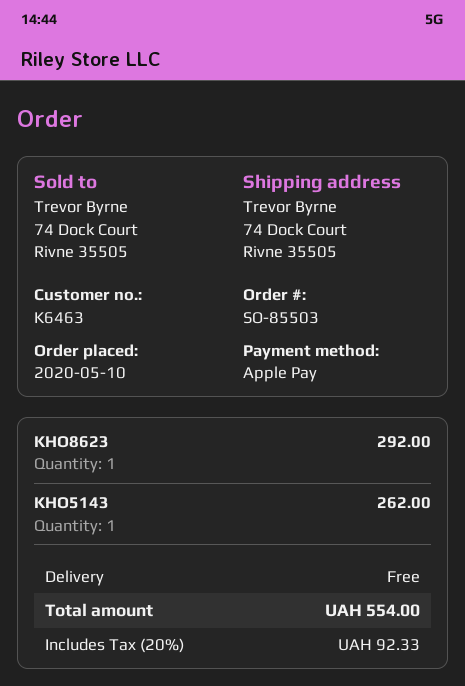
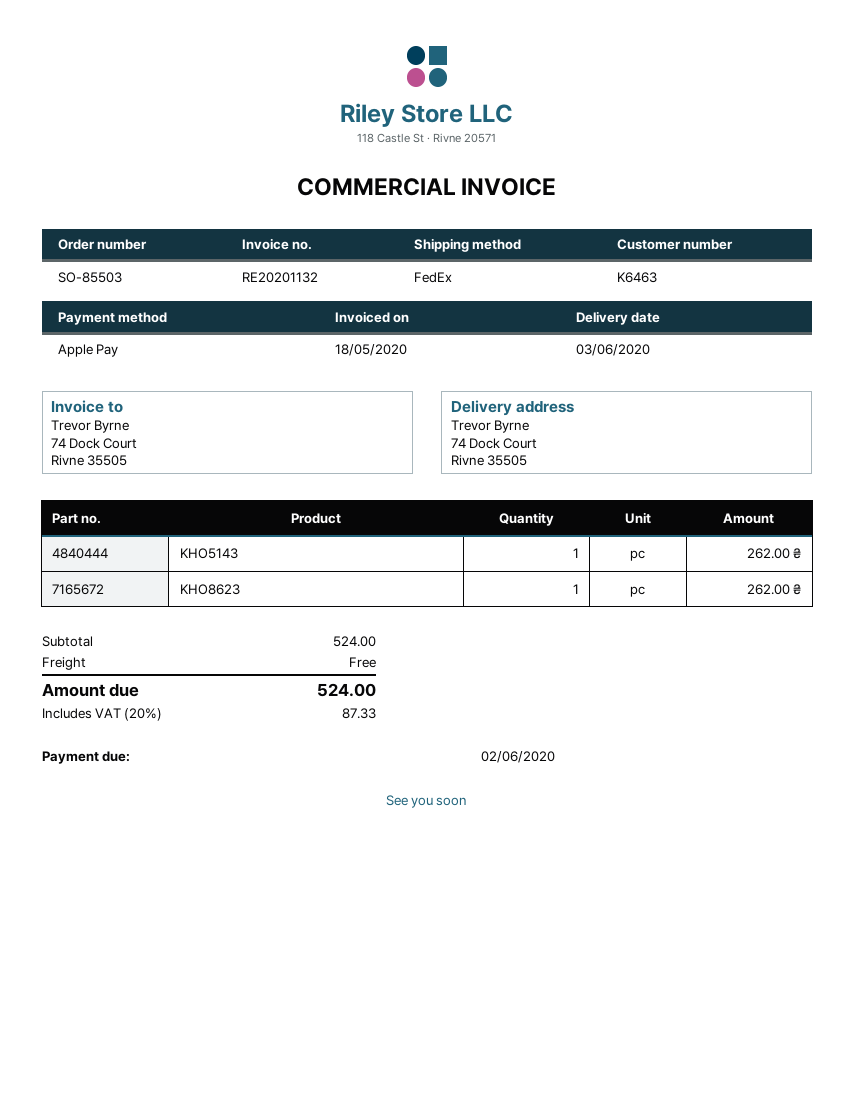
KHO8623: 1 for 292.00 -> 1 for 262.00
tax: 20% = 92.33 -> 20% = 87.33
total: 554.00 -> 524.00

